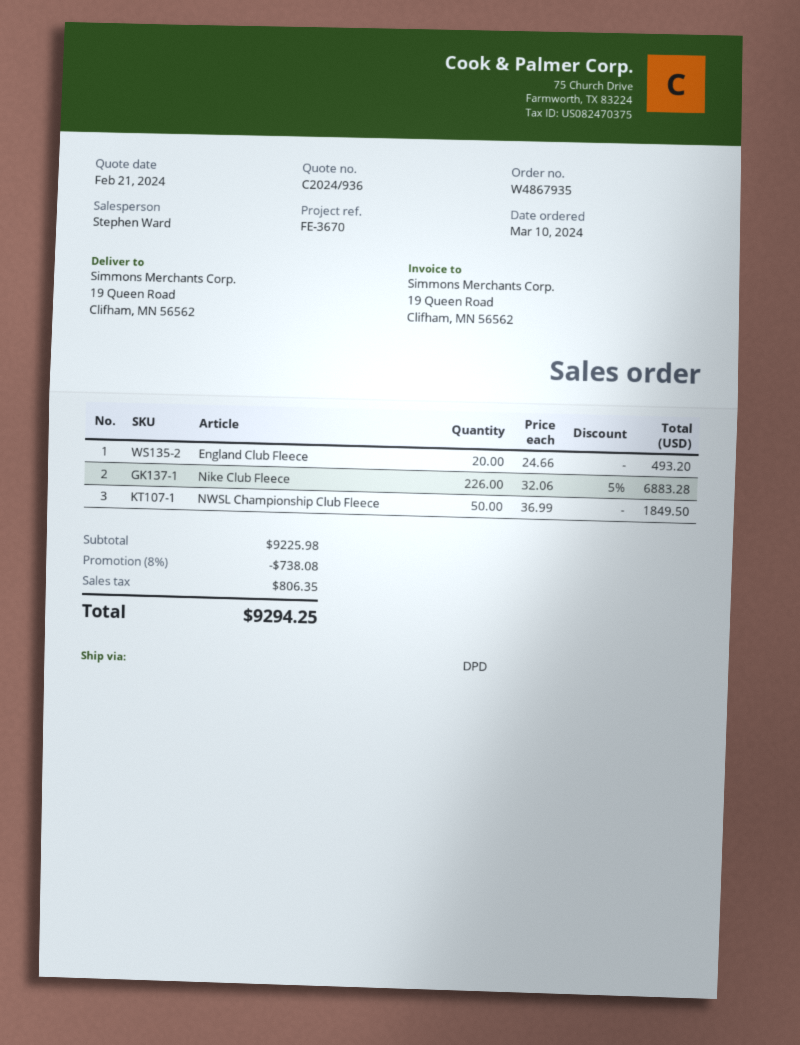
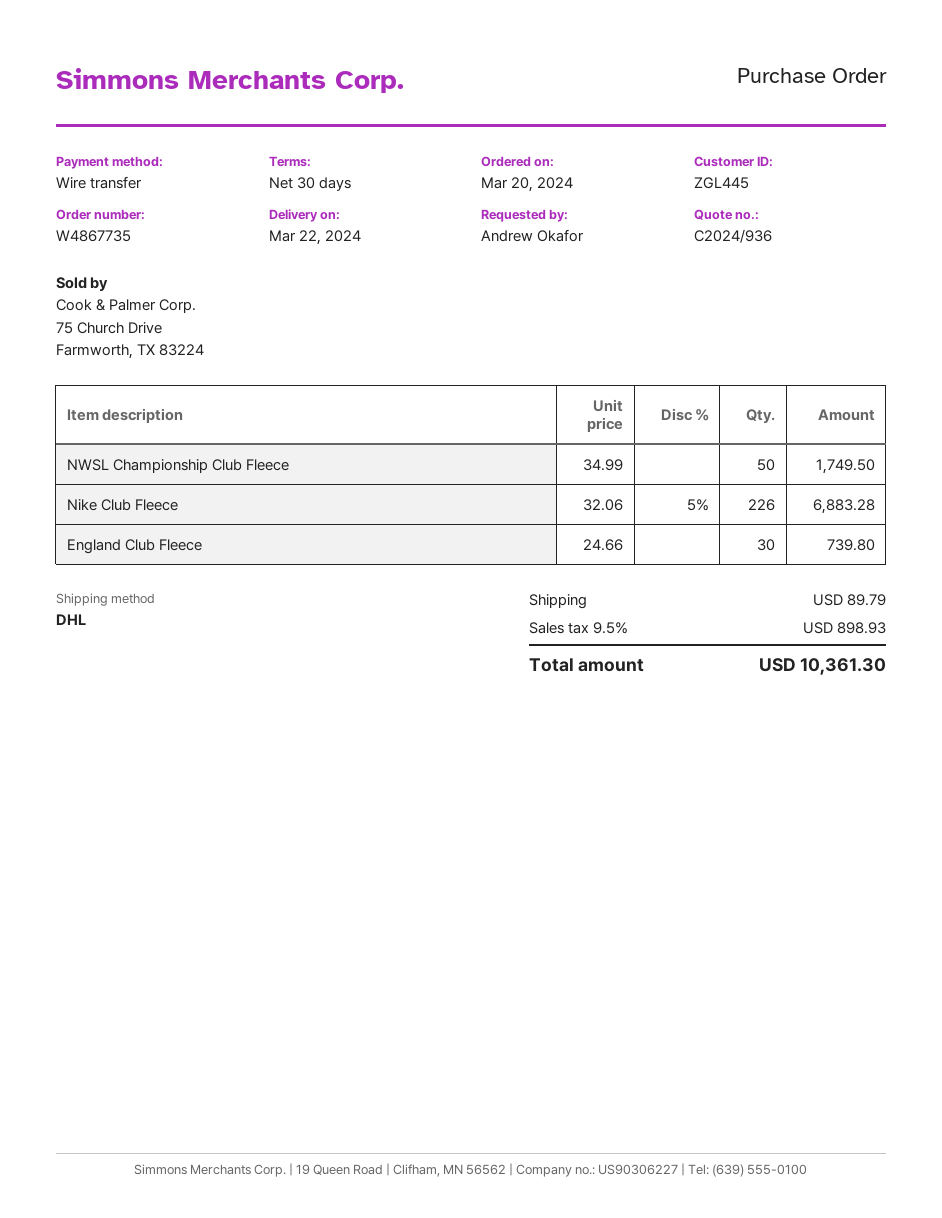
order number: W4867935 -> W4867735
order date: 2024-03-10 -> 2024-03-20
shipping method: DPD -> DHL
England Club Fleece: 20 x 24.66 = 493.20 -> 30 x 24.66 = 739.80
NWSL Championship Club Fleece: 50 x 36.99 = 1849.50 -> 50 x 34.99 = 1749.50
discount: 8% = 738.08 -> none
shipping: none -> 89.79
tax: 806.35 -> 898.93
total: 9294.25 -> 10361.30

